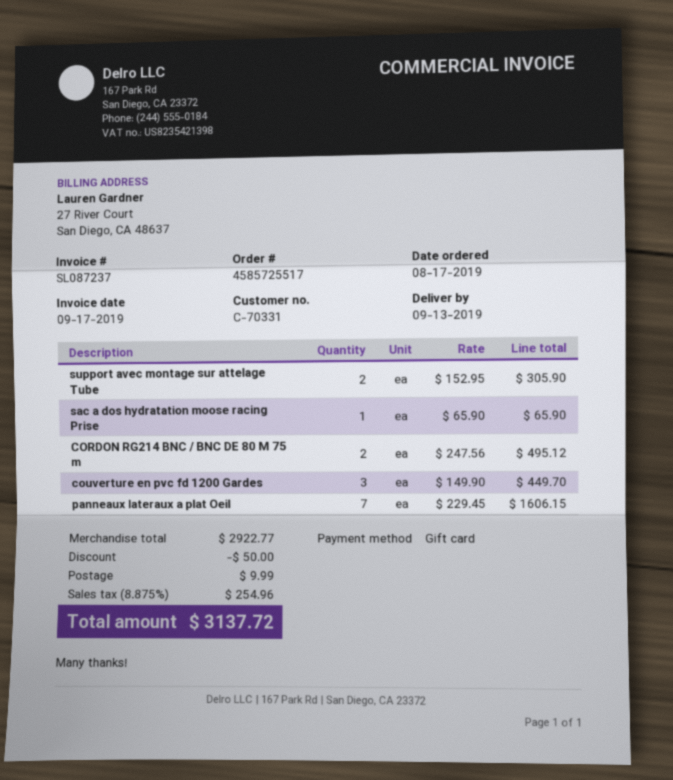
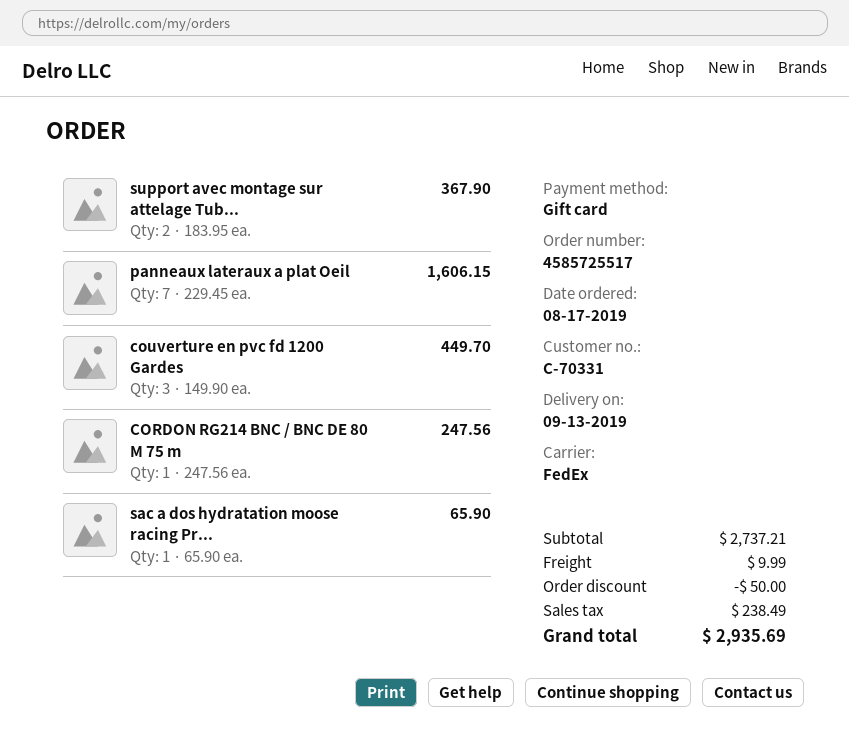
support avec montage sur attelage Tube: 2 x 152.95 = 305.90 -> 2 x 183.95 = 367.90
CORDON RG214 BNC / BNC DE 80 M 75 m: 2 x 247.56 = 495.12 -> 1 x 247.56 = 247.56
subtotal: 2922.77 -> 2737.21
tax: 254.96 -> 238.49
total: 3137.72 -> 2935.69

